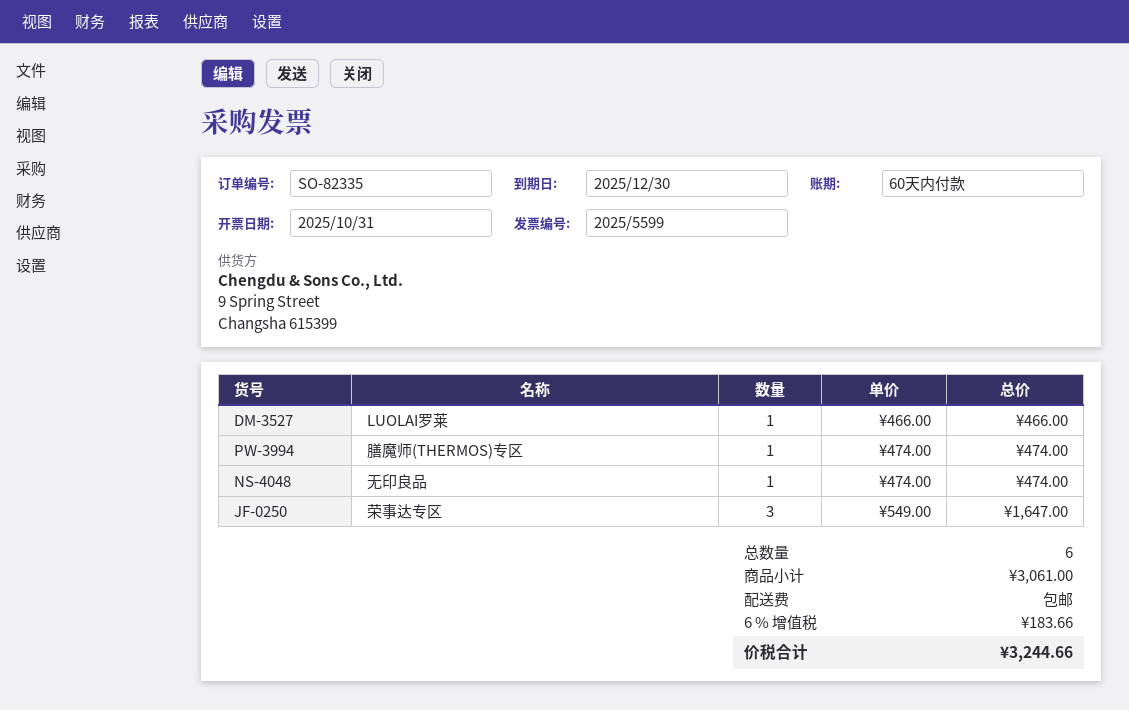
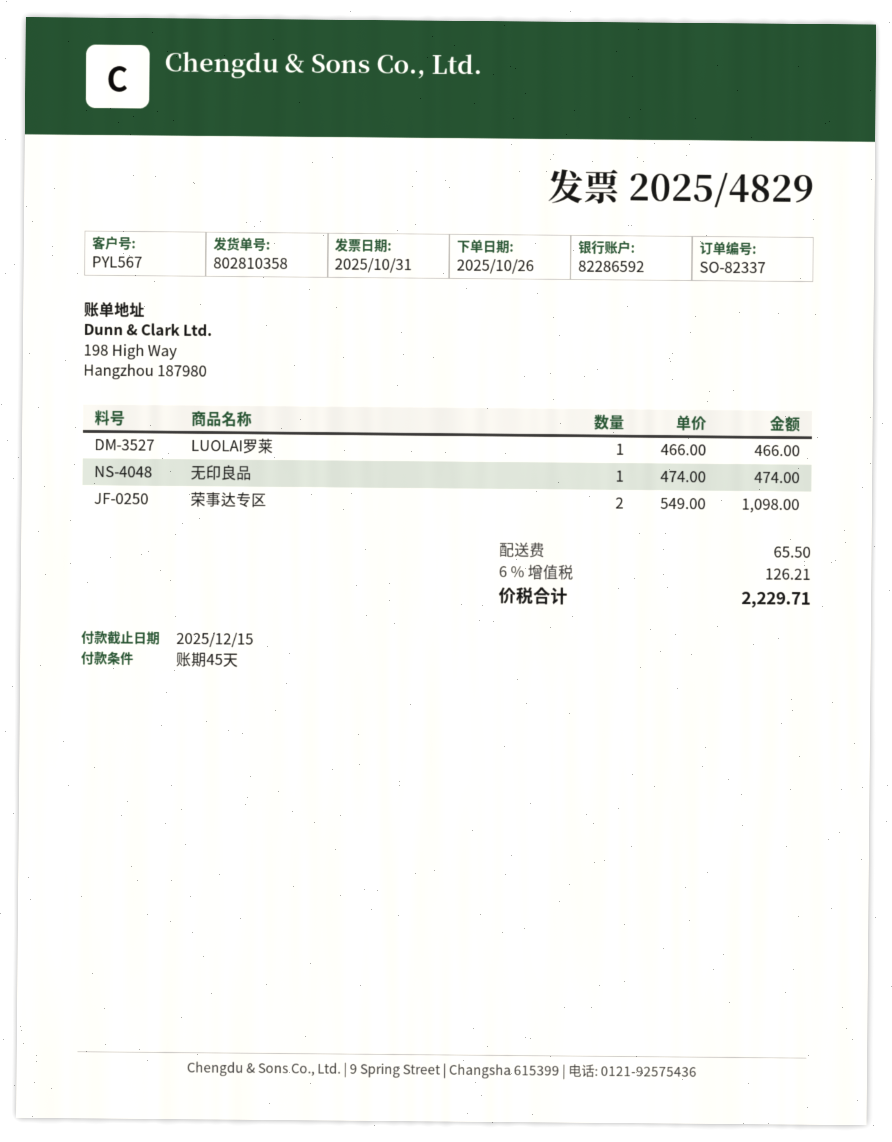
order number: SO-82335 -> SO-82337
invoice number: 2025/5599 -> 2025/4829
payment terms: 60 days -> 45 days
due date: 2025-12-30 -> 2025-12-15
膳魔师(THERMOS)专区: 1 x 474.00 = 474.00 -> none
荣事达专区: 3 x 549.00 = 1647.00 -> 2 x 549.00 = 1098.00
shipping: 0.00 -> 65.50
tax: 6% = 183.66 -> 6% = 126.21
total: 3244.66 -> 2229.71

